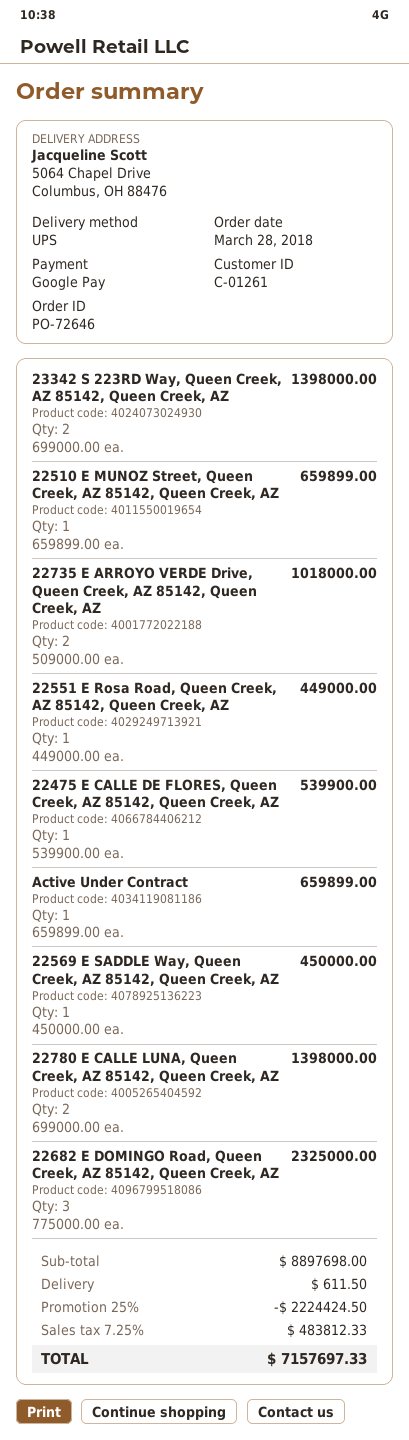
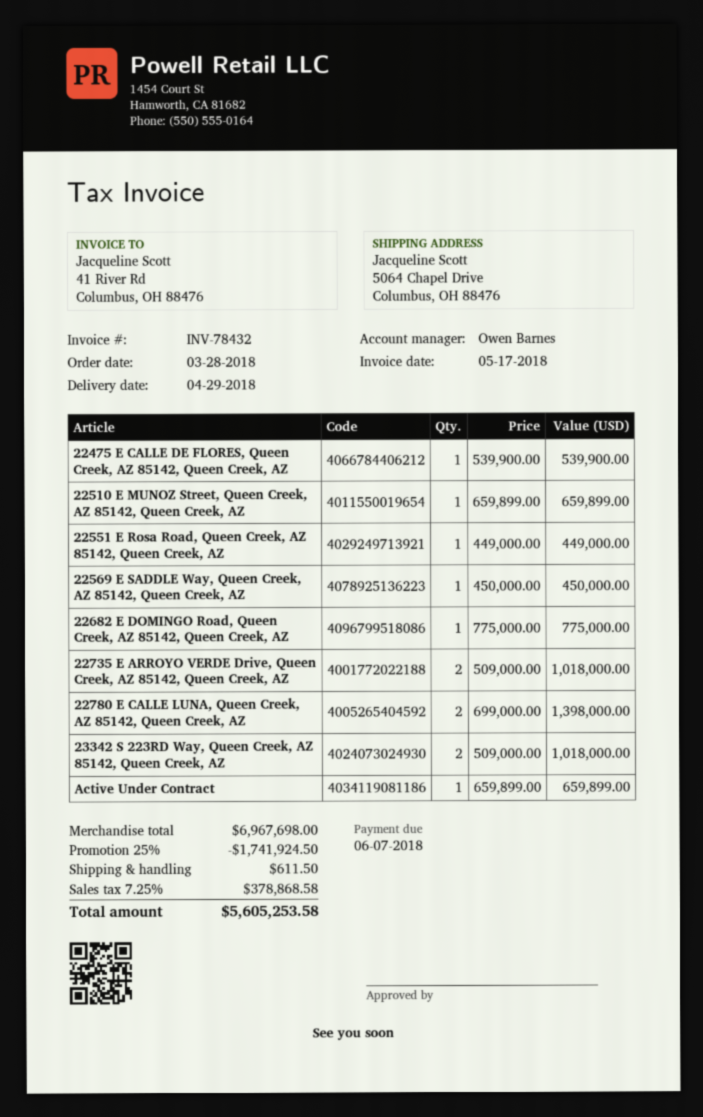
23342 S 223RD Way, Queen Creek, AZ 85142, Queen Creek, AZ: 2 x 699000.00 = 1398000.00 -> 2 x 509000.00 = 1018000.00
22682 E DOMINGO Road, Queen Creek, AZ 85142, Queen Creek, AZ: 3 x 775000.00 = 2325000.00 -> 1 x 775000.00 = 775000.00
subtotal: 8897698.00 -> 6967698.00
discount: 25% = 2224424.50 -> 25% = 1741924.50
tax: 7.25% = 483812.33 -> 7.25% = 378868.58
total: 7157697.33 -> 5605253.58

